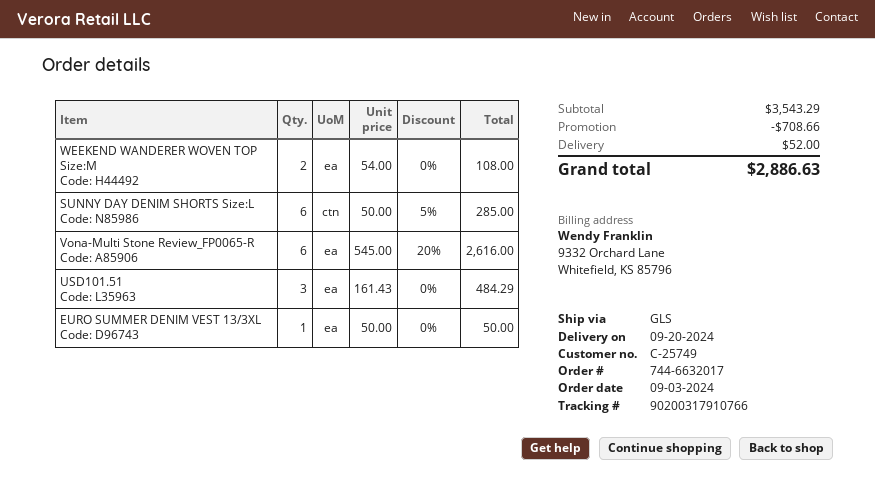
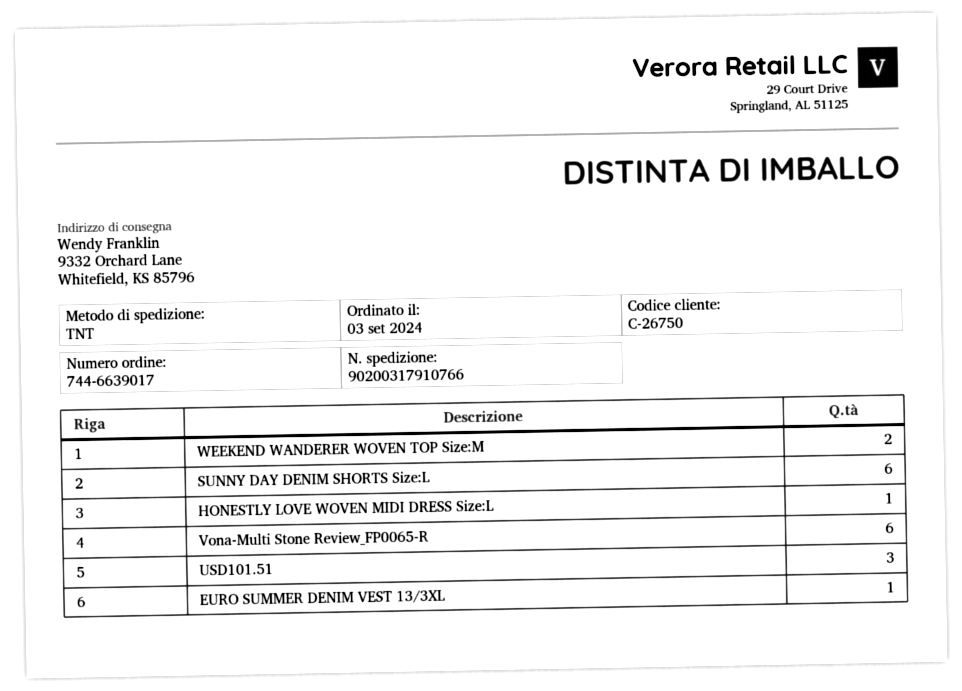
order number: 744-6632017 -> 744-6639017
customer number: C-25749 -> C-26750
shipping method: GLS -> TNT
HONESTLY LOVE WOVEN MIDI DRESS Size:L: none -> 1

